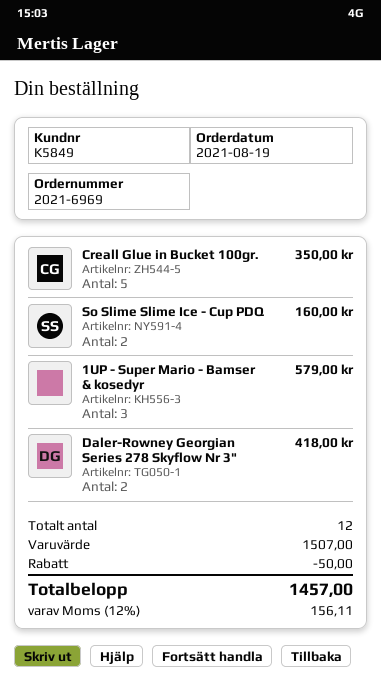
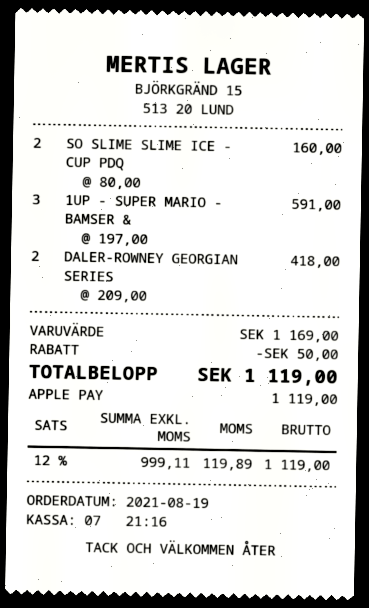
Creall Glue in Bucket 100gr.: 5 for 350.00 -> none
1UP - Super Mario - Bamser & kosedyr: 3 for 579.00 -> 3 for 591.00
subtotal: 1507.00 -> 1169.00
tax: 12% = 156.11 -> 12% = 119.89
total: 1457.00 -> 1119.00

